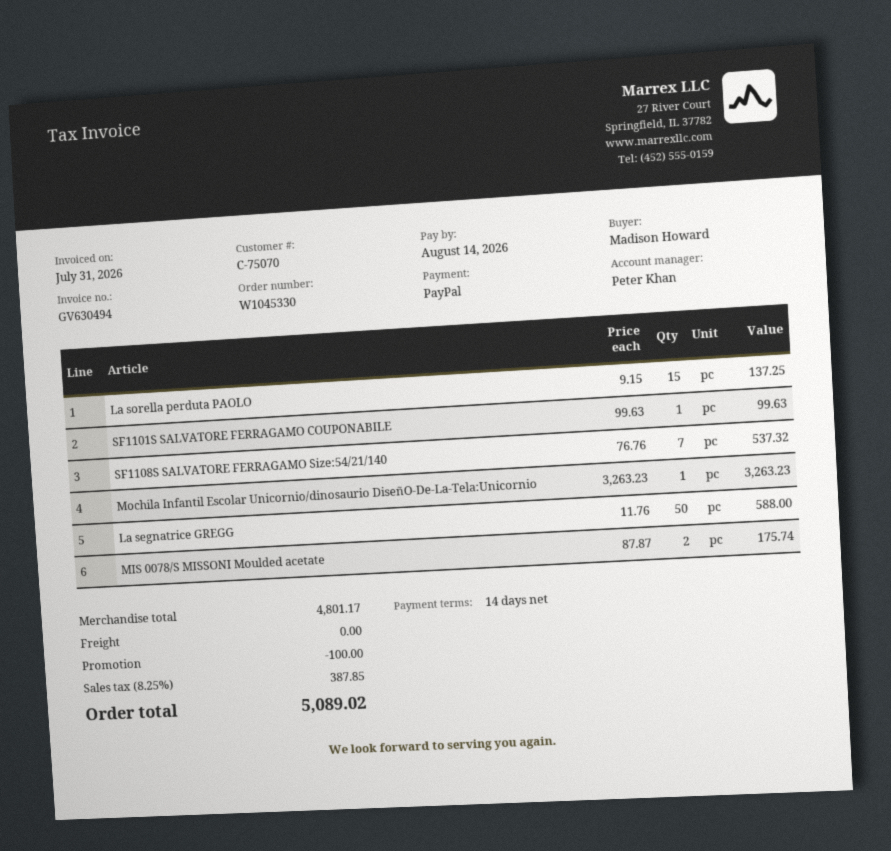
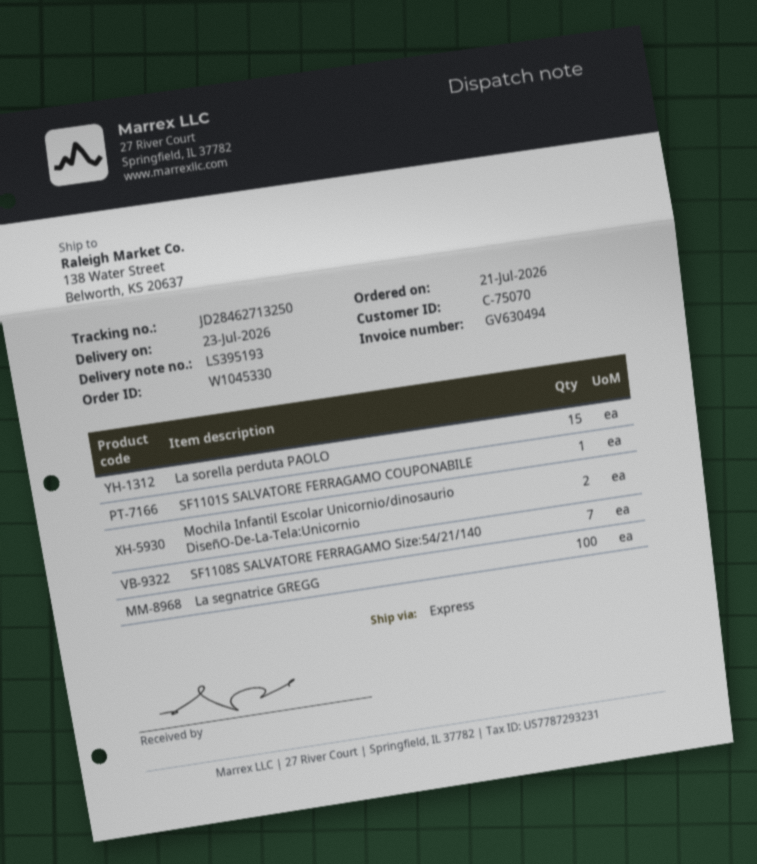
Mochila Infantil Escolar Unicornio/dinosaurio DiseñO-De-La-Tela:Unicornio: 1 -> 2
La segnatrice GREGG: 50 -> 100
MIS 0078/S MISSONI Moulded acetate: 2 -> none

